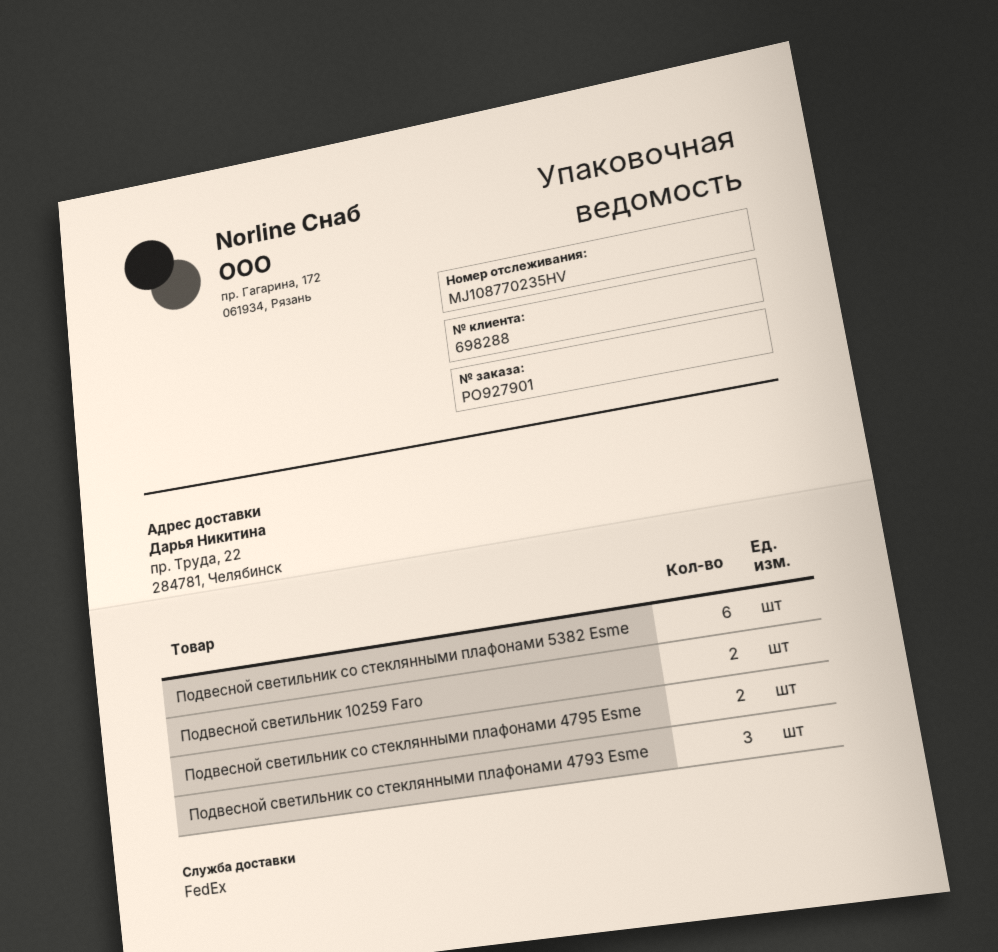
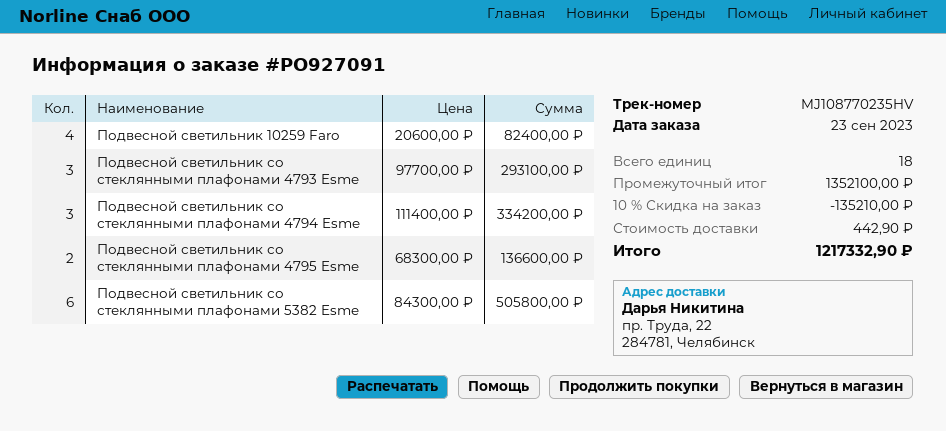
order number: PO927901 -> PO927091
Подвесной светильник 10259 Faro: 2 -> 4
Подвесной светильник со стеклянными плафонами 4794 Esme: none -> 3

